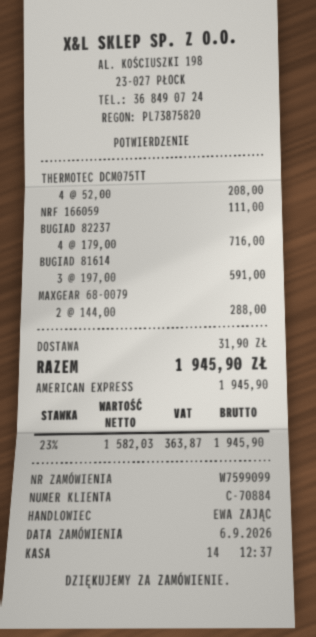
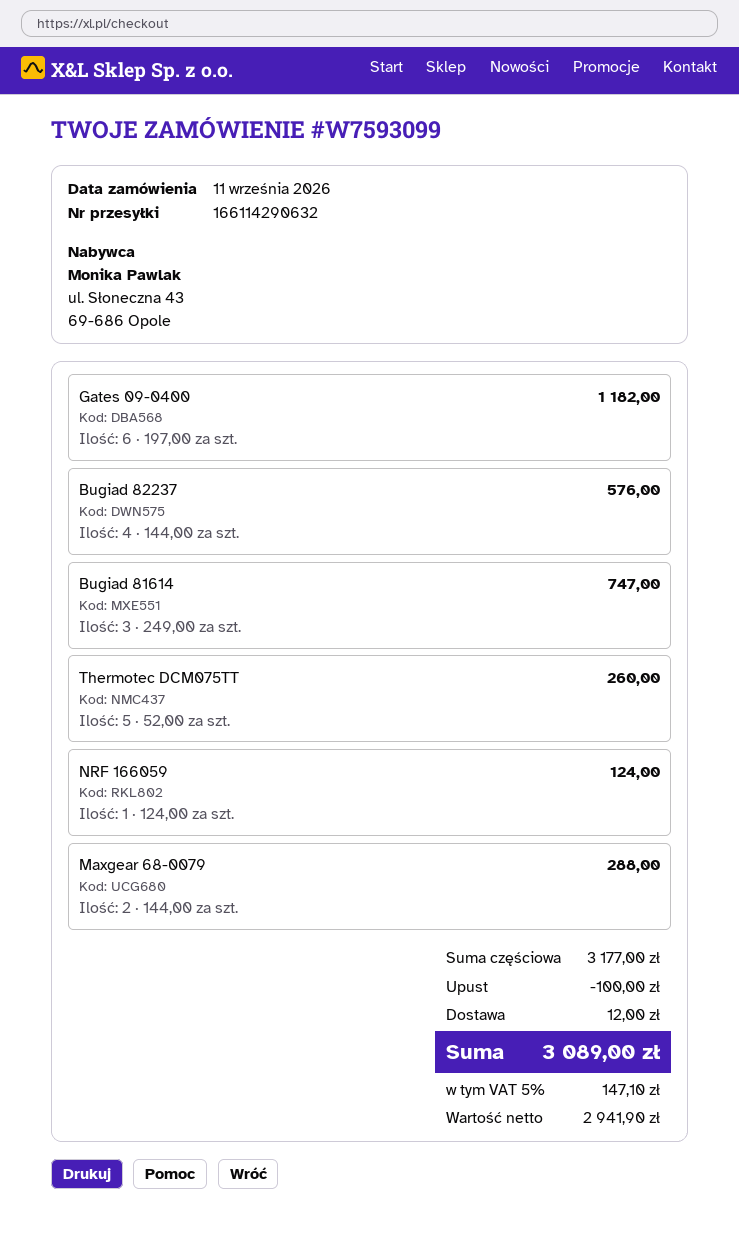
order number: W7599099 -> W7593099
order date: 2026-09-06 -> 2026-09-11
THERMOTEC DCM075TT: 4 x 52.00 = 208.00 -> 5 x 52.00 = 260.00
NRF 166059: 1 x 111.00 = 111.00 -> 1 x 124.00 = 124.00
BUGIAD 82237: 4 x 179.00 = 716.00 -> 4 x 144.00 = 576.00
BUGIAD 81614: 3 x 197.00 = 591.00 -> 3 x 249.00 = 747.00
Gates 09-0400: none -> 6 x 197.00 = 1182.00
discount: none -> 100.00
shipping: 31.90 -> 12.00
net: 1582.03 -> 2941.90
tax: 23% = 363.87 -> 5% = 147.10
total: 1945.90 -> 3089.00

